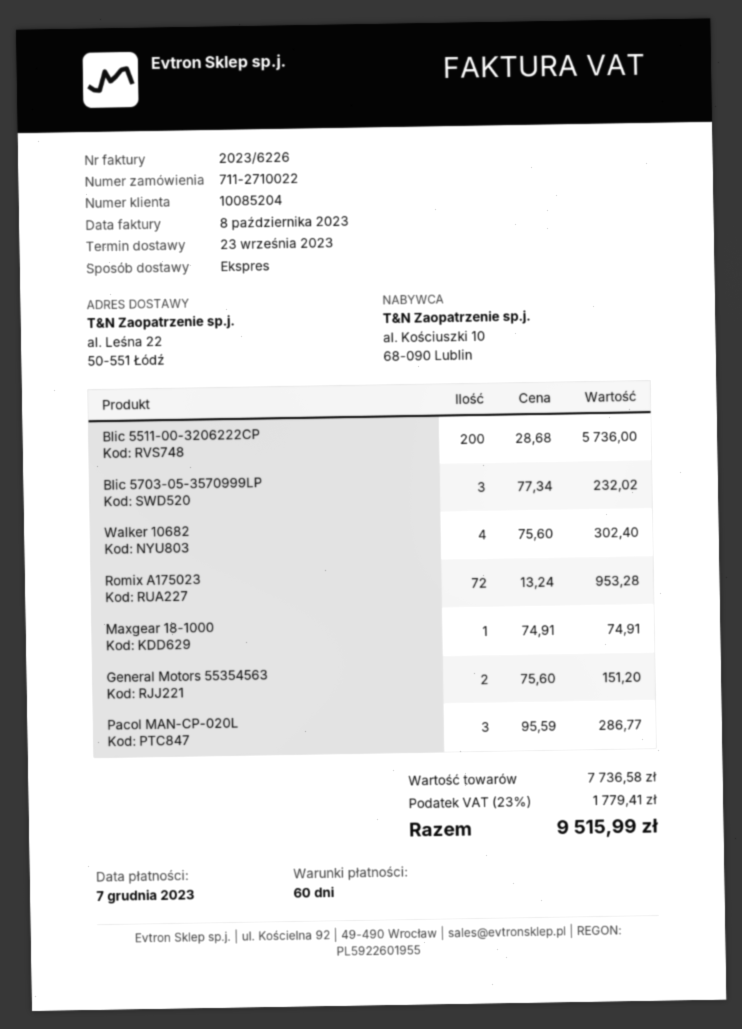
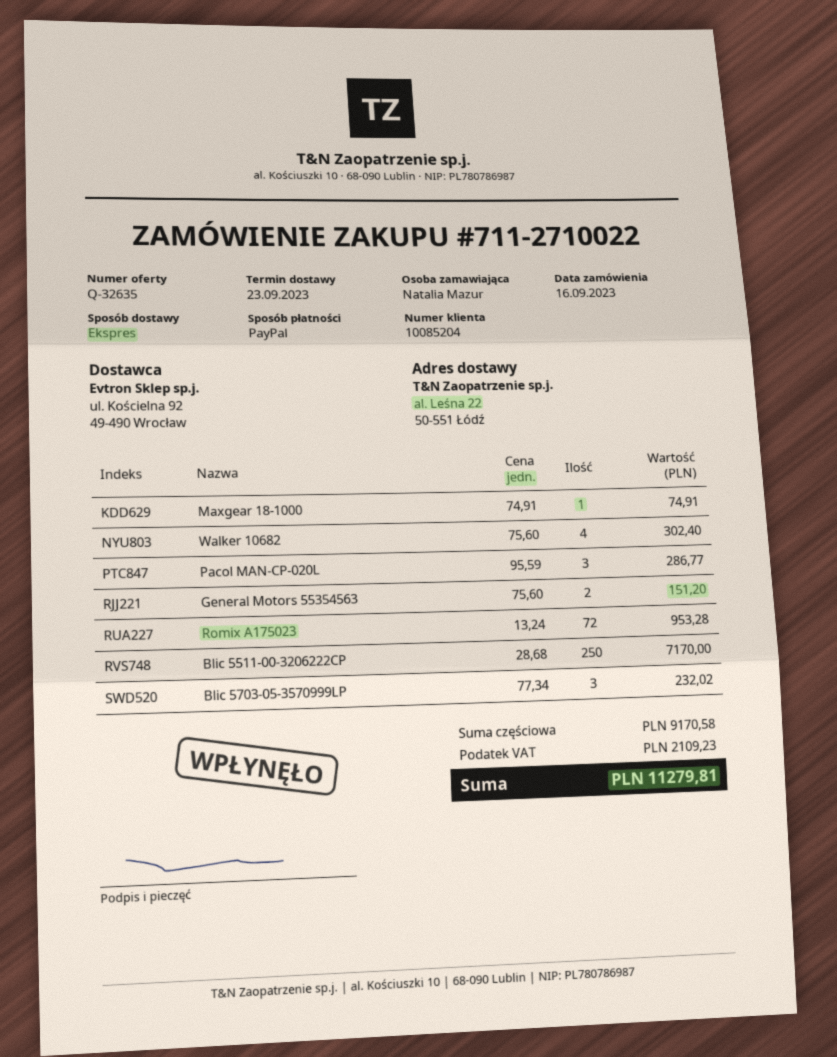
Blic 5511-00-3206222CP: 200 x 28.68 = 5736.00 -> 250 x 28.68 = 7170.00
subtotal: 7736.58 -> 9170.58
tax: 1779.41 -> 2109.23
total: 9515.99 -> 11279.81

